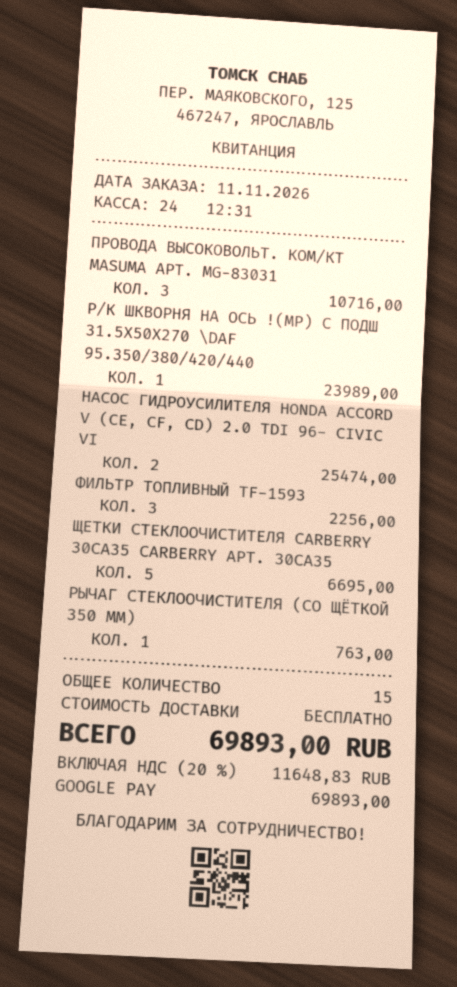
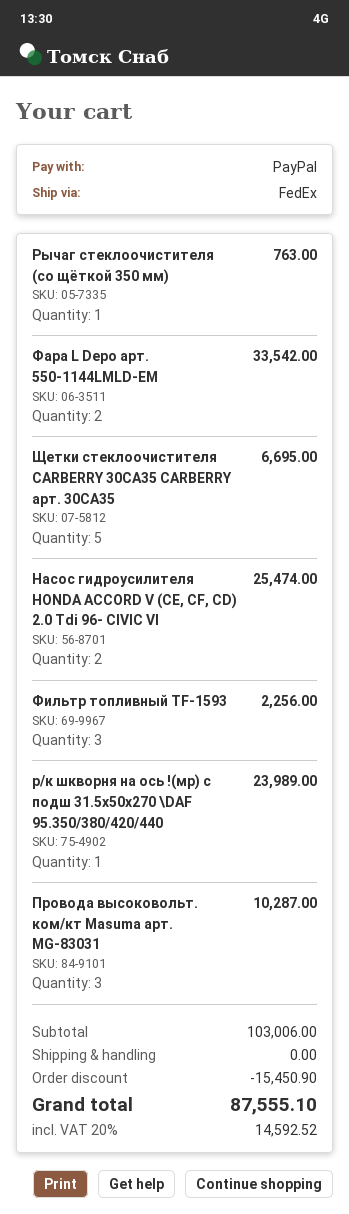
payment method: Google Pay -> PayPal
ПРОВОДА ВЫСОКОВОЛЬТ. КОМ/КТ MASUMA АРТ. MG-83031: 3 for 10716.00 -> 3 for 10287.00
Фара L Depo арт. 550-1144LMLD-EM: none -> 2 for 33542.00
discount: none -> 15450.90
tax: 20% = 11648.83 -> 20% = 14592.52
total: 69893.00 -> 87555.10

